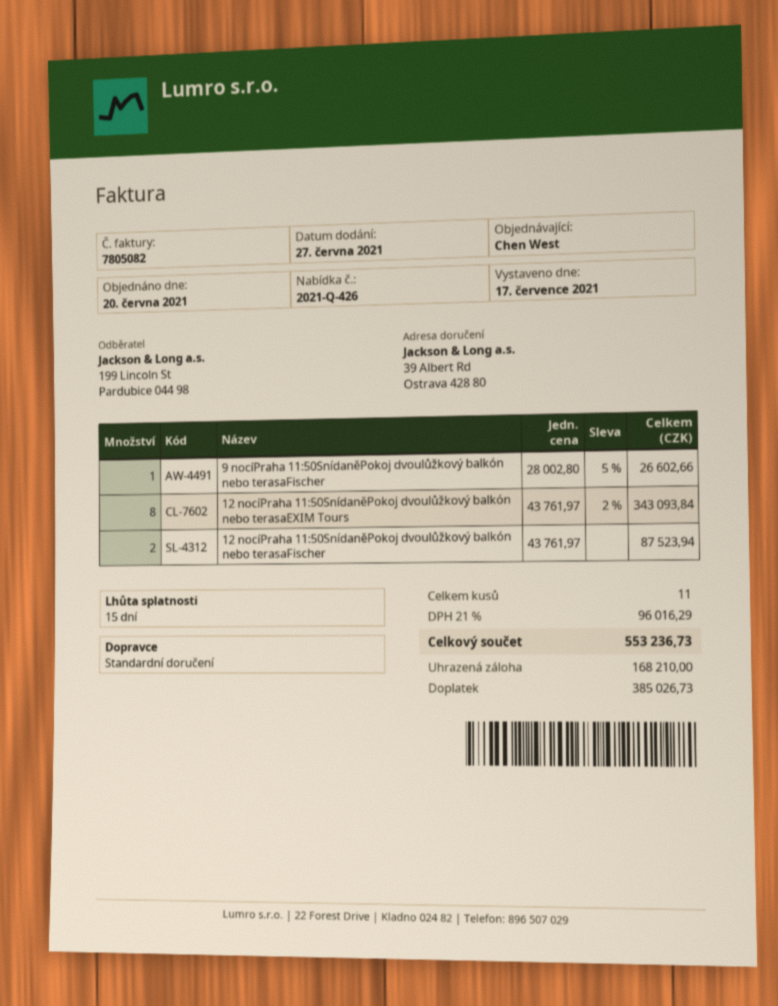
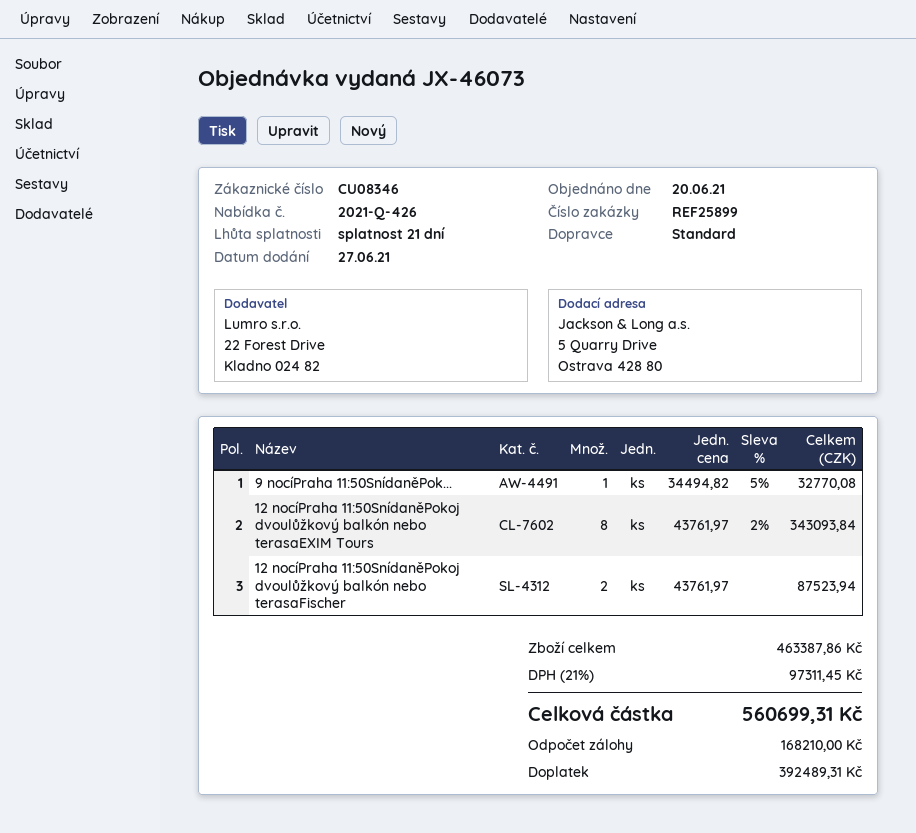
payment terms: 15 days -> 21 days
ship to: 39 Albert Rd, Ostrava 428 80 -> 5 Quarry Drive, Ostrava 428 80
9 nocíPraha 11:50SnídaněPokoj dvoulůžkový balkón nebo terasaFischer: 1 x 28002.80 - 5% = 26602.66 -> 1 x 34494.82 - 5% = 32770.08
tax: 21% = 96016.29 -> 21% = 97311.45
total: 553236.73 -> 560699.31
balance: 385026.73 -> 392489.31

